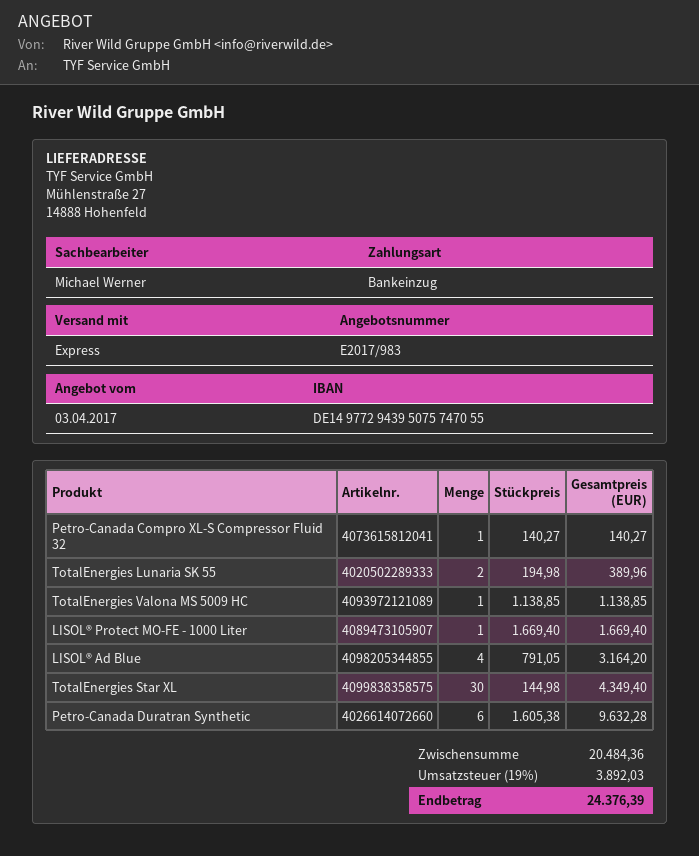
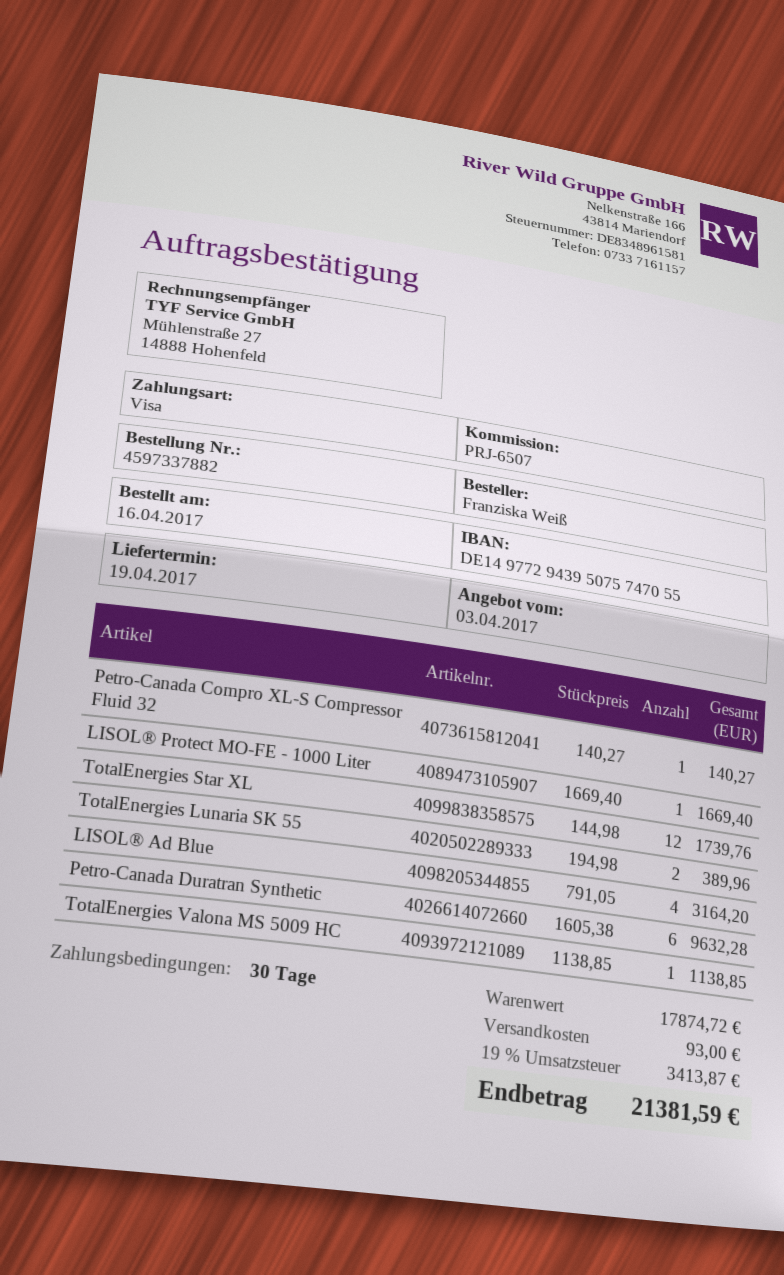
payment method: direct debit -> Visa
TotalEnergies Star XL: 30 x 144.98 = 4349.40 -> 12 x 144.98 = 1739.76
subtotal: 20484.36 -> 17874.72
shipping: none -> 93.00
tax: 19% = 3892.03 -> 19% = 3413.87
total: 24376.39 -> 21381.59

